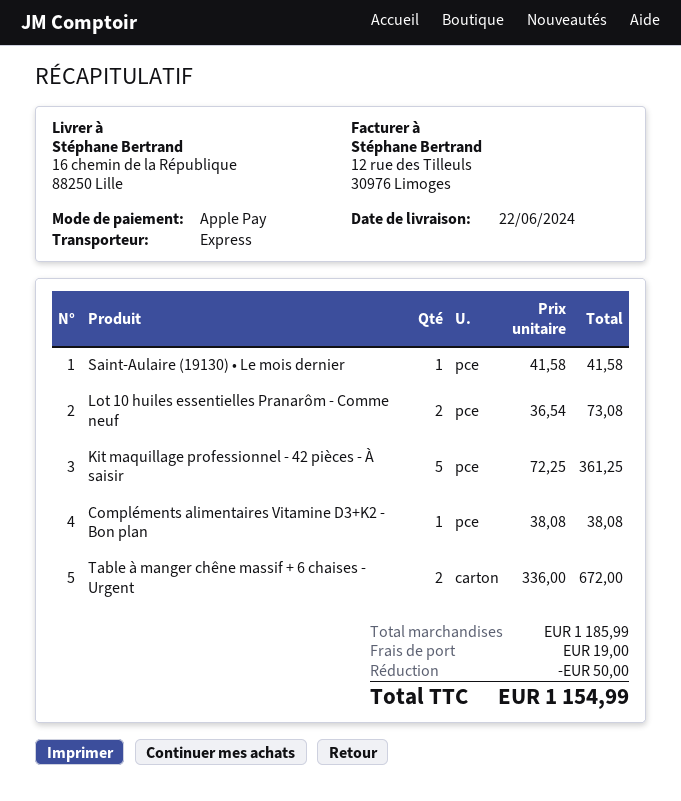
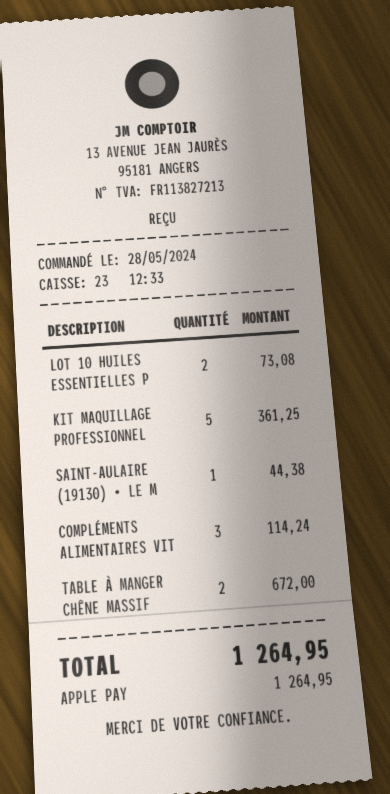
Saint-Aulaire (19130) • Le mois dernier: 1 for 41.58 -> 1 for 44.38
Compléments alimentaires Vitamine D3+K2 - Bon plan: 1 for 38.08 -> 3 for 114.24
discount: 50.00 -> none
shipping: 19.00 -> none
total: 1154.99 -> 1264.95

